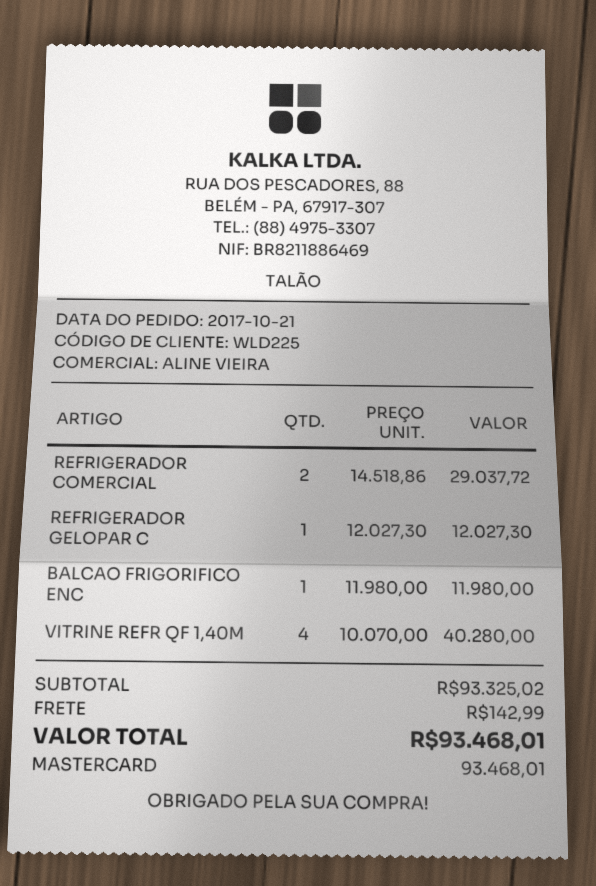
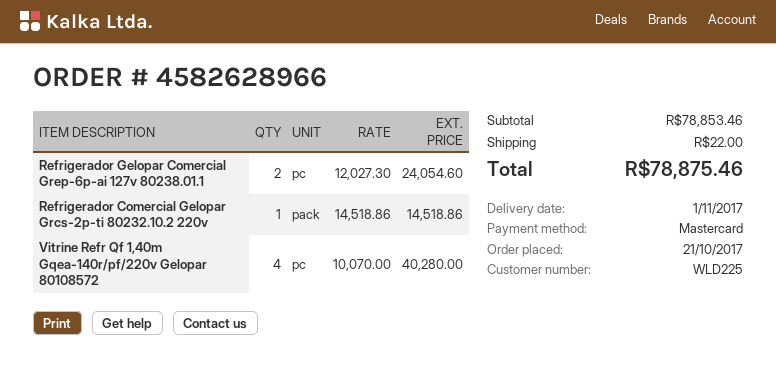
REFRIGERADOR COMERCIAL: 2 x 14518.86 = 29037.72 -> 1 x 14518.86 = 14518.86
REFRIGERADOR GELOPAR C: 1 x 12027.30 = 12027.30 -> 2 x 12027.30 = 24054.60
BALCAO FRIGORIFICO ENC: 1 x 11980.00 = 11980.00 -> none
subtotal: 93325.02 -> 78853.46
shipping: 142.99 -> 22.00
total: 93468.01 -> 78875.46

